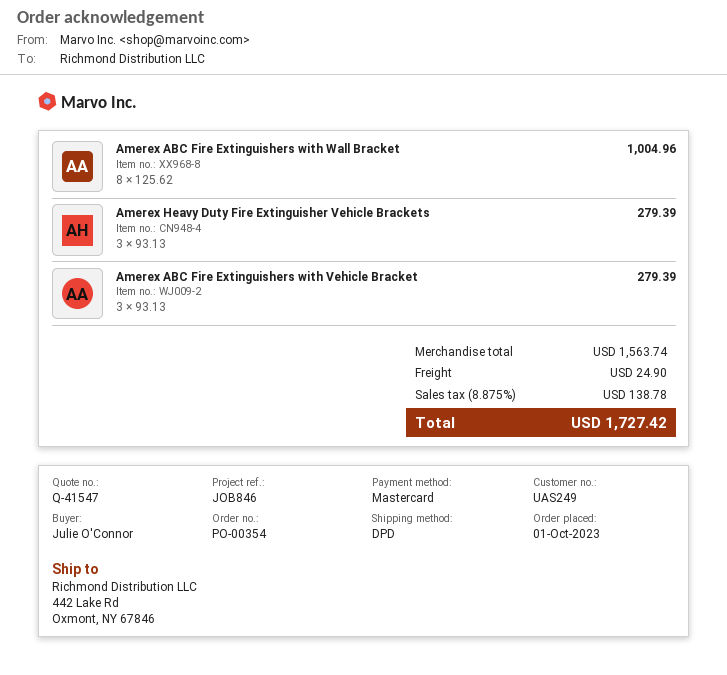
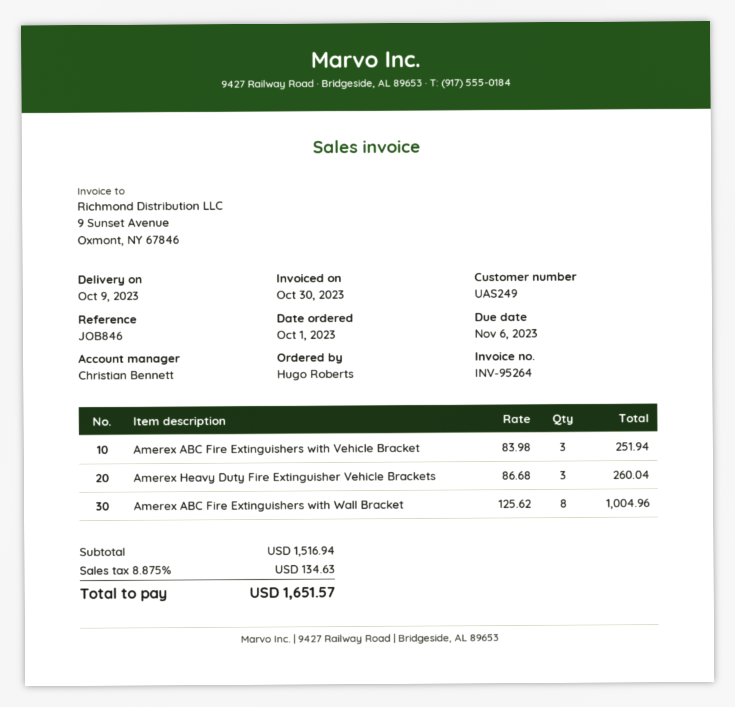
ordered by: Julie O'Connor -> Hugo Roberts
Amerex Heavy Duty Fire Extinguisher Vehicle Brackets: 3 x 93.13 = 279.39 -> 3 x 86.68 = 260.04
Amerex ABC Fire Extinguishers with Vehicle Bracket: 3 x 93.13 = 279.39 -> 3 x 83.98 = 251.94
subtotal: 1563.74 -> 1516.94
shipping: 24.90 -> none
tax: 8.875% = 138.78 -> 8.875% = 134.63
total: 1727.42 -> 1651.57

